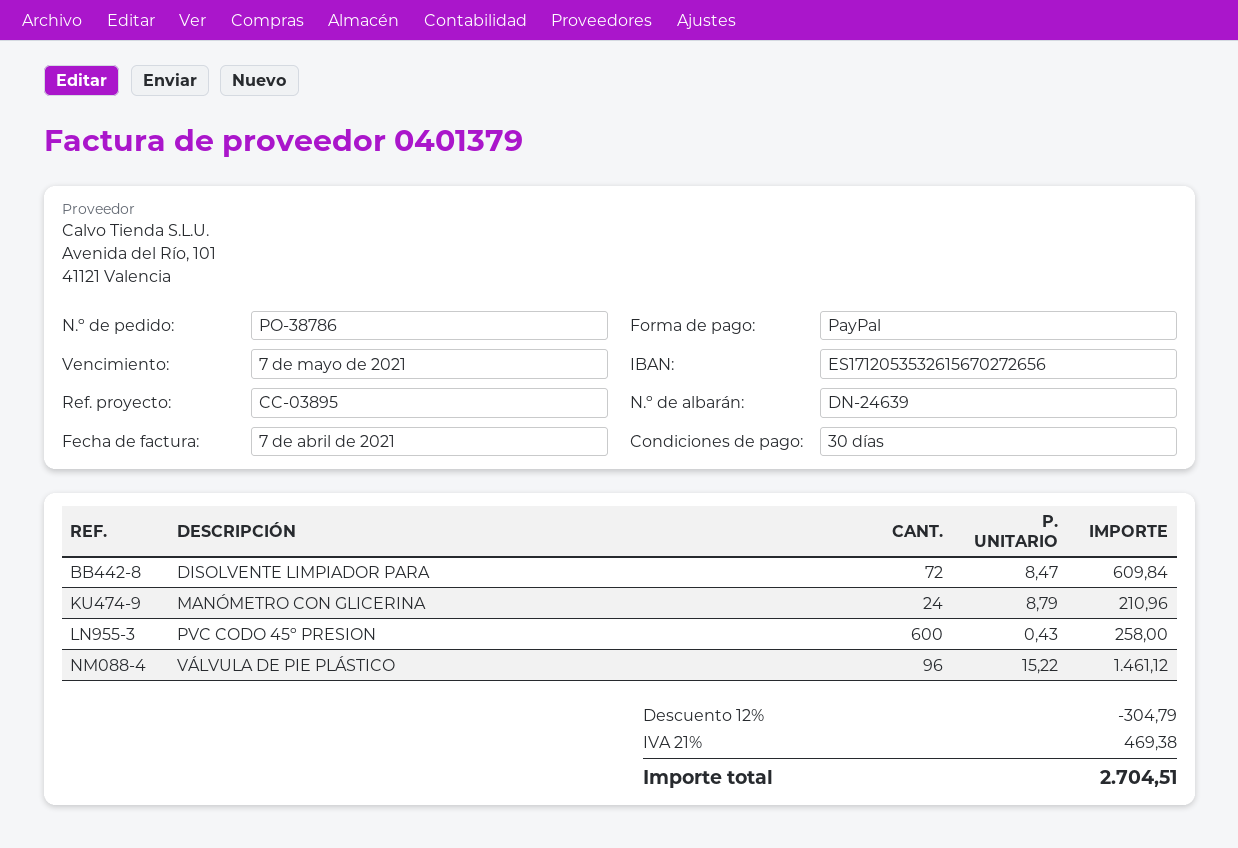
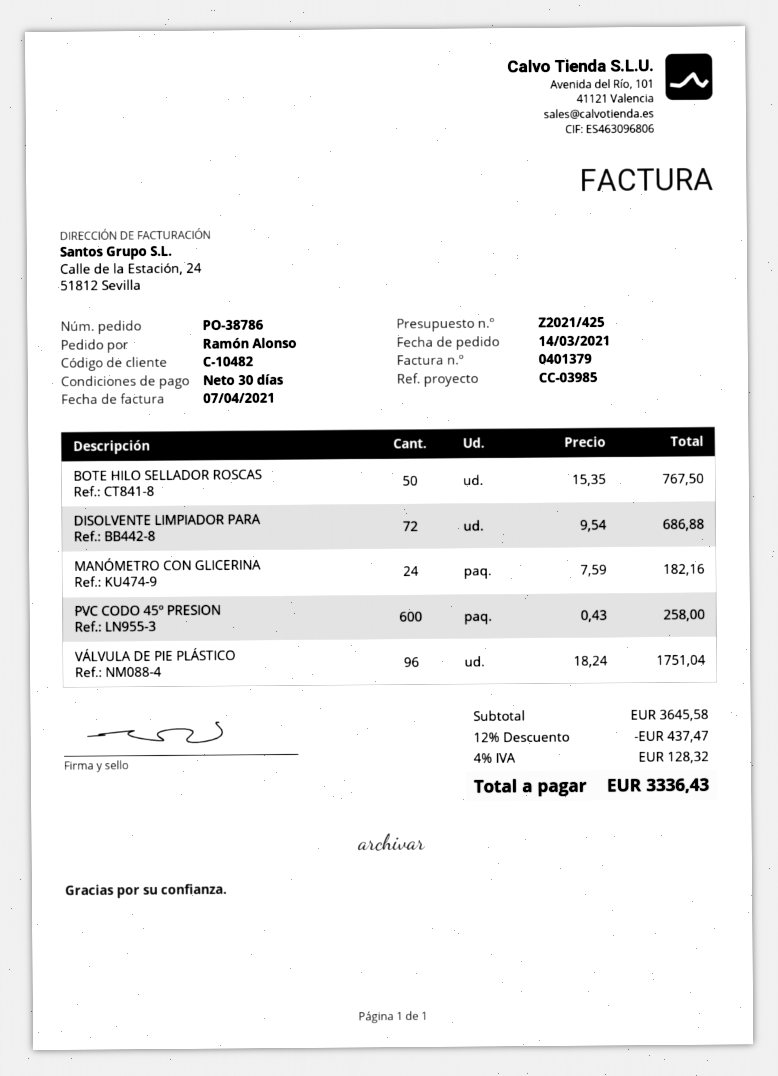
reference: CC-03895 -> CC-03985
DISOLVENTE LIMPIADOR PARA: 72 x 8.47 = 609.84 -> 72 x 9.54 = 686.88
MANÓMETRO CON GLICERINA: 24 x 8.79 = 210.96 -> 24 x 7.59 = 182.16
VÁLVULA DE PIE PLÁSTICO: 96 x 15.22 = 1461.12 -> 96 x 18.24 = 1751.04
BOTE HILO SELLADOR ROSCAS: none -> 50 x 15.35 = 767.50
discount: 12% = 304.79 -> 12% = 437.47
tax: 21% = 469.38 -> 4% = 128.32
total: 2704.51 -> 3336.43

